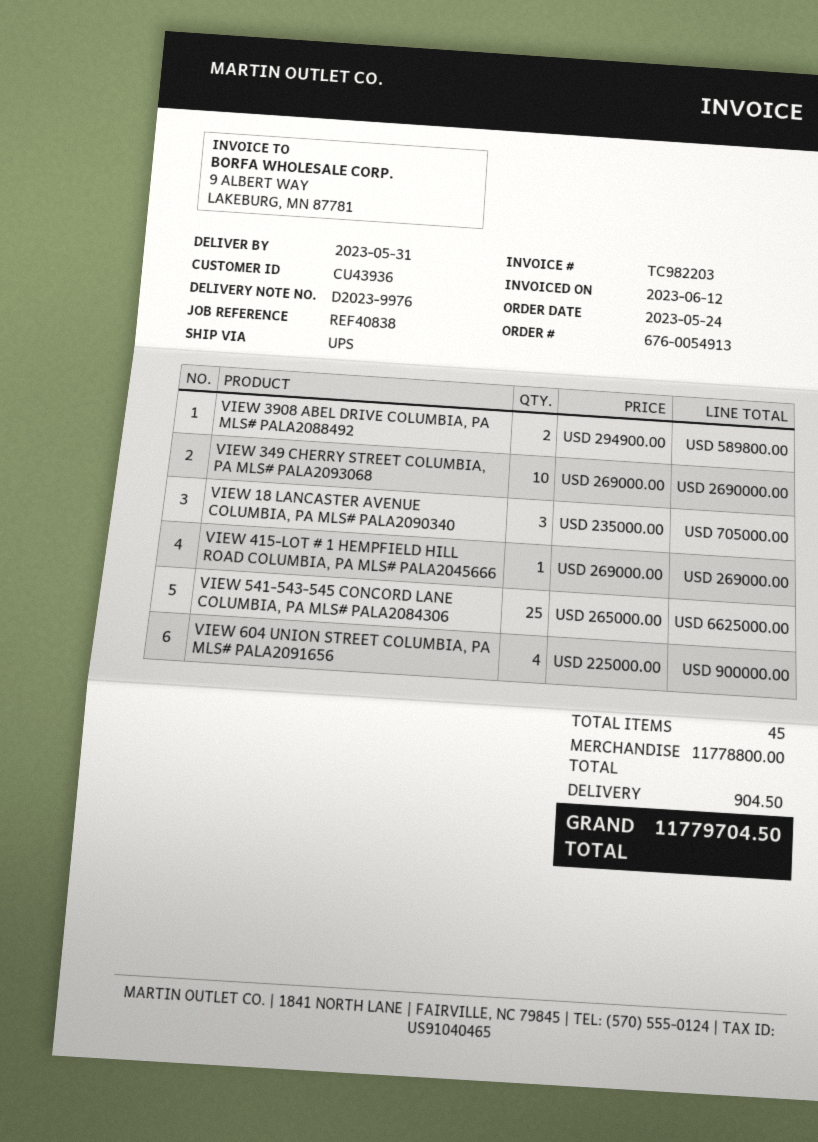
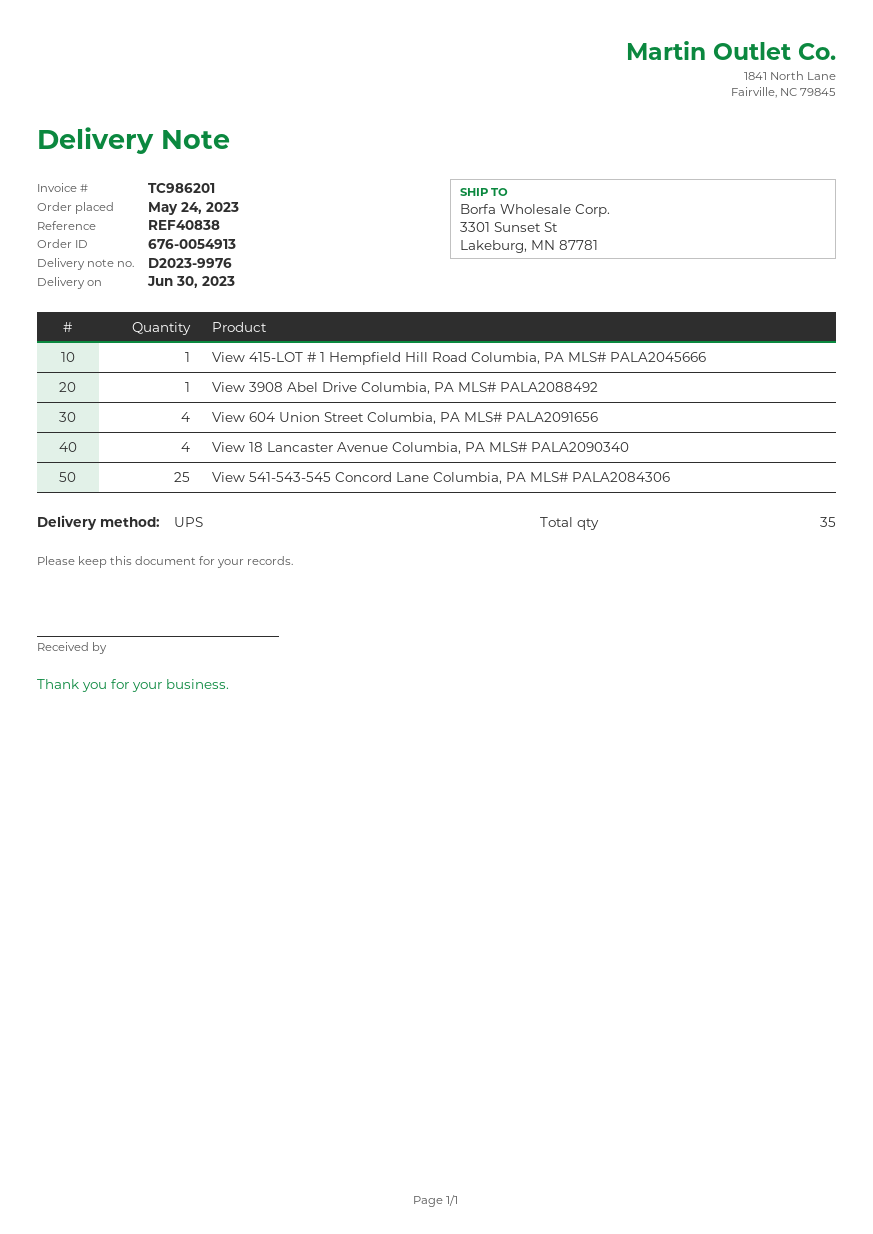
delivery date: 2023-05-31 -> 2023-06-30
invoice number: TC982203 -> TC986201
VIEW 3908 ABEL DRIVE COLUMBIA, PA MLS# PALA2088492: 2 -> 1
VIEW 349 CHERRY STREET COLUMBIA, PA MLS# PALA2093068: 10 -> none
VIEW 18 LANCASTER AVENUE COLUMBIA, PA MLS# PALA2090340: 3 -> 4
total quantity: 45 -> 35

